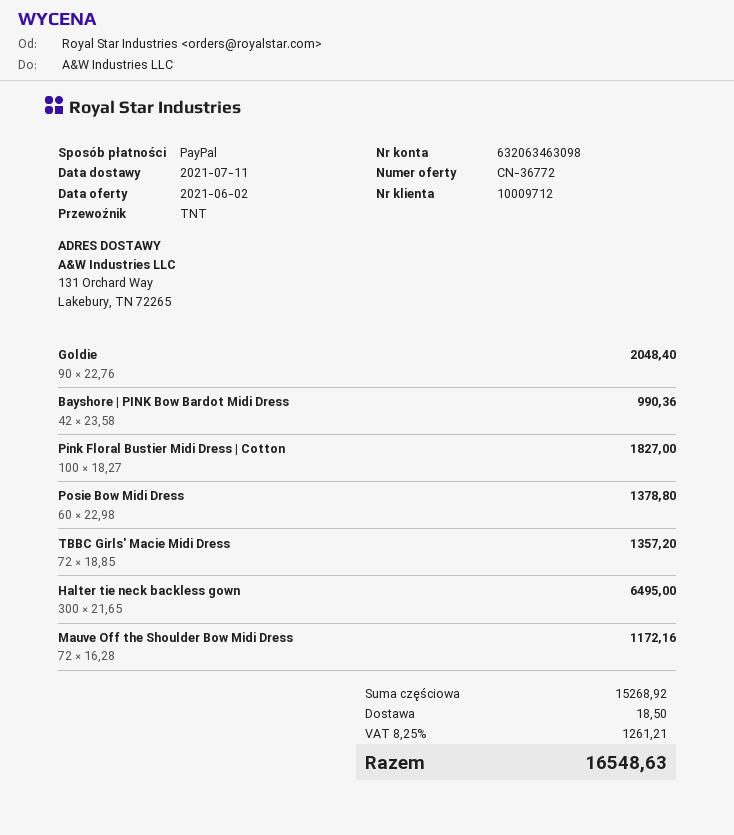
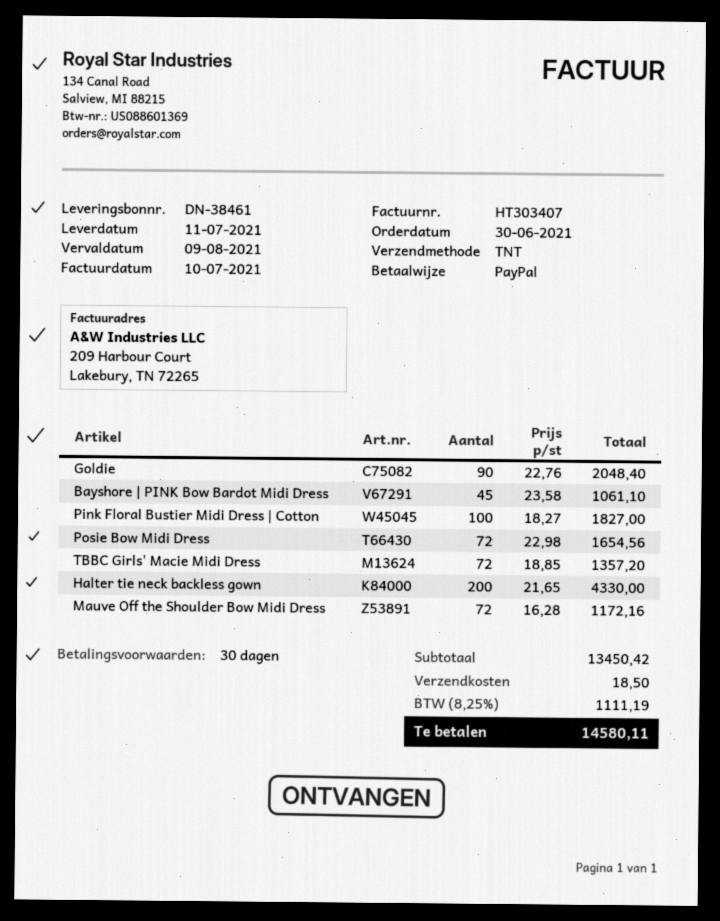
Bayshore | PINK Bow Bardot Midi Dress: 42 x 23.58 = 990.36 -> 45 x 23.58 = 1061.10
Posie Bow Midi Dress: 60 x 22.98 = 1378.80 -> 72 x 22.98 = 1654.56
Halter tie neck backless gown: 300 x 21.65 = 6495.00 -> 200 x 21.65 = 4330.00
subtotal: 15268.92 -> 13450.42
tax: 8.25% = 1261.21 -> 8.25% = 1111.19
total: 16548.63 -> 14580.11

